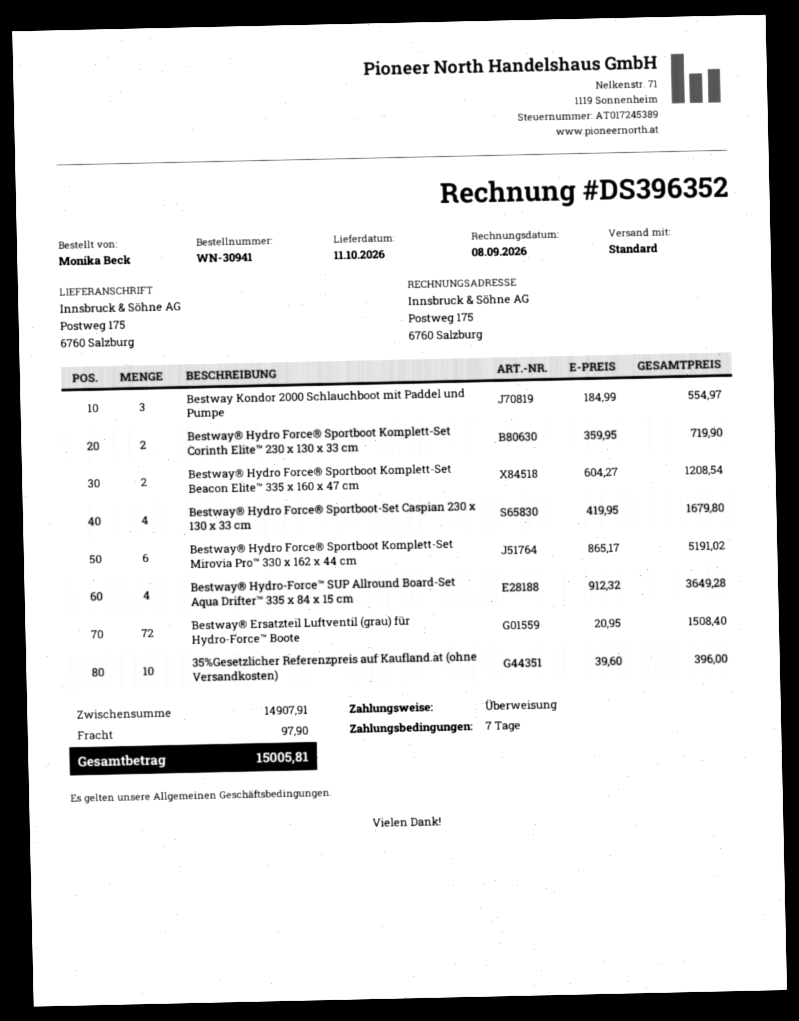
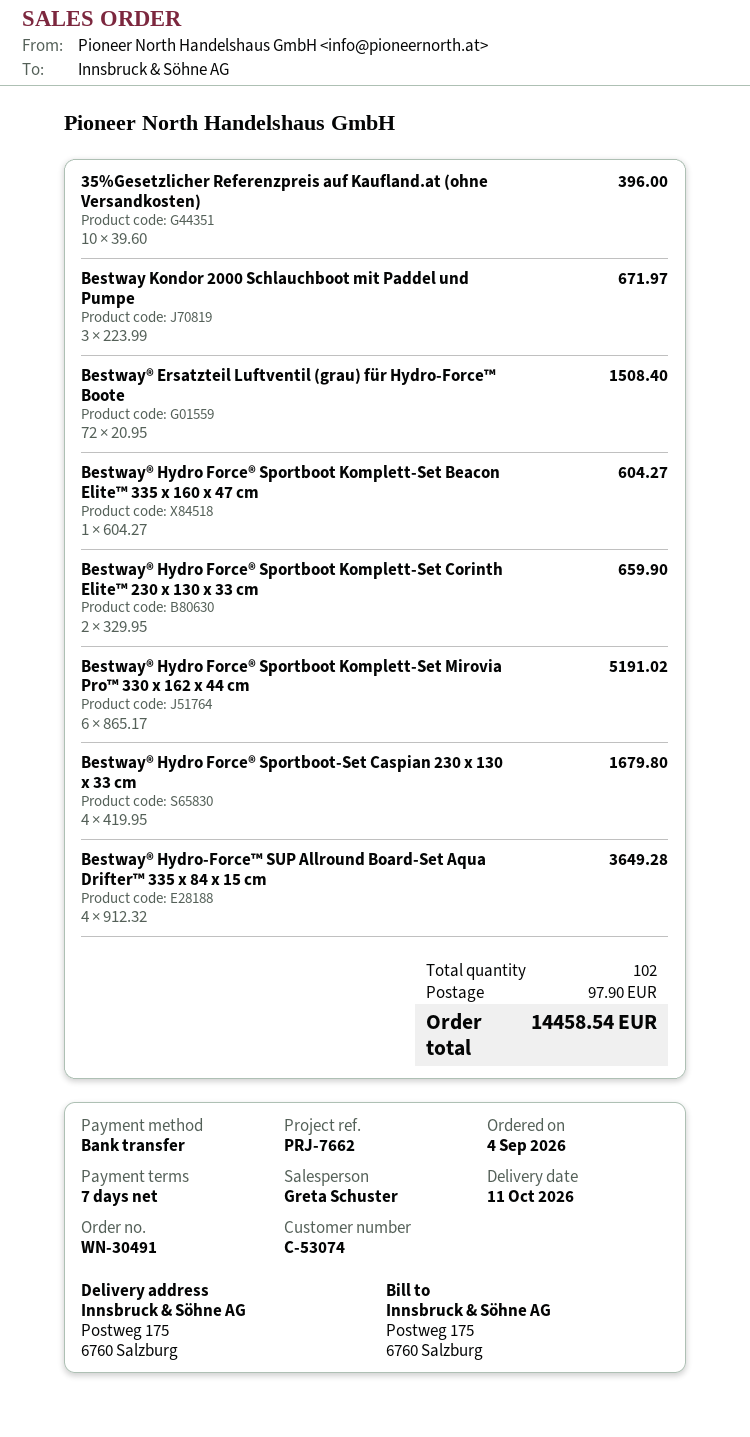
order number: WN-30941 -> WN-30491
Bestway Kondor 2000 Schlauchboot mit Paddel und Pumpe: 3 x 184.99 = 554.97 -> 3 x 223.99 = 671.97
Bestway® Hydro Force® Sportboot Komplett-Set Corinth Elite™ 230 x 130 x 33 cm: 2 x 359.95 = 719.90 -> 2 x 329.95 = 659.90
Bestway® Hydro Force® Sportboot Komplett-Set Beacon Elite™ 335 x 160 x 47 cm: 2 x 604.27 = 1208.54 -> 1 x 604.27 = 604.27
total: 15005.81 -> 14458.54

